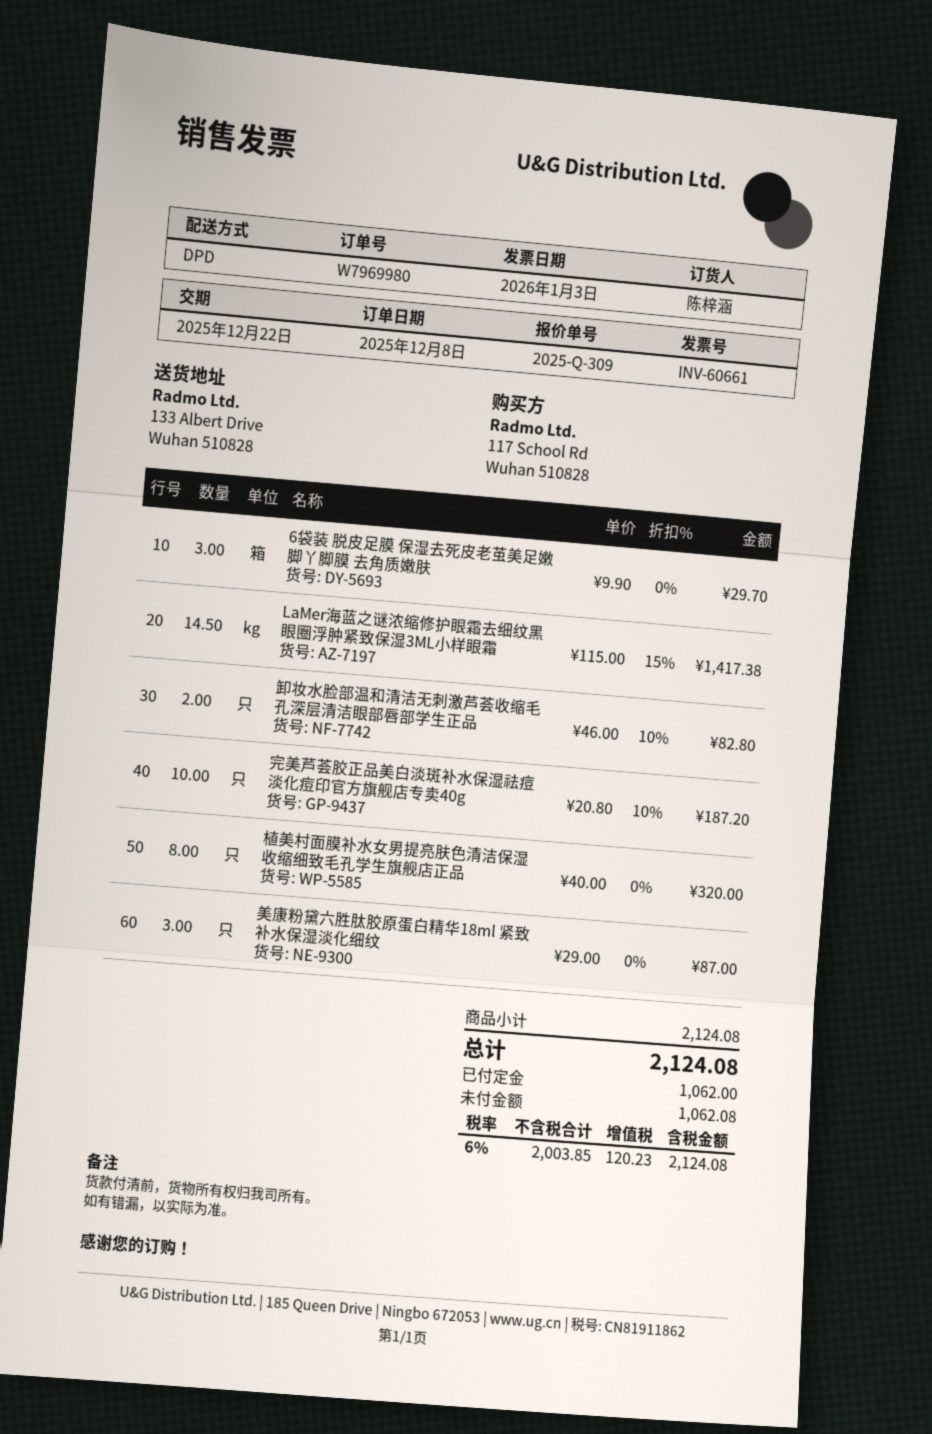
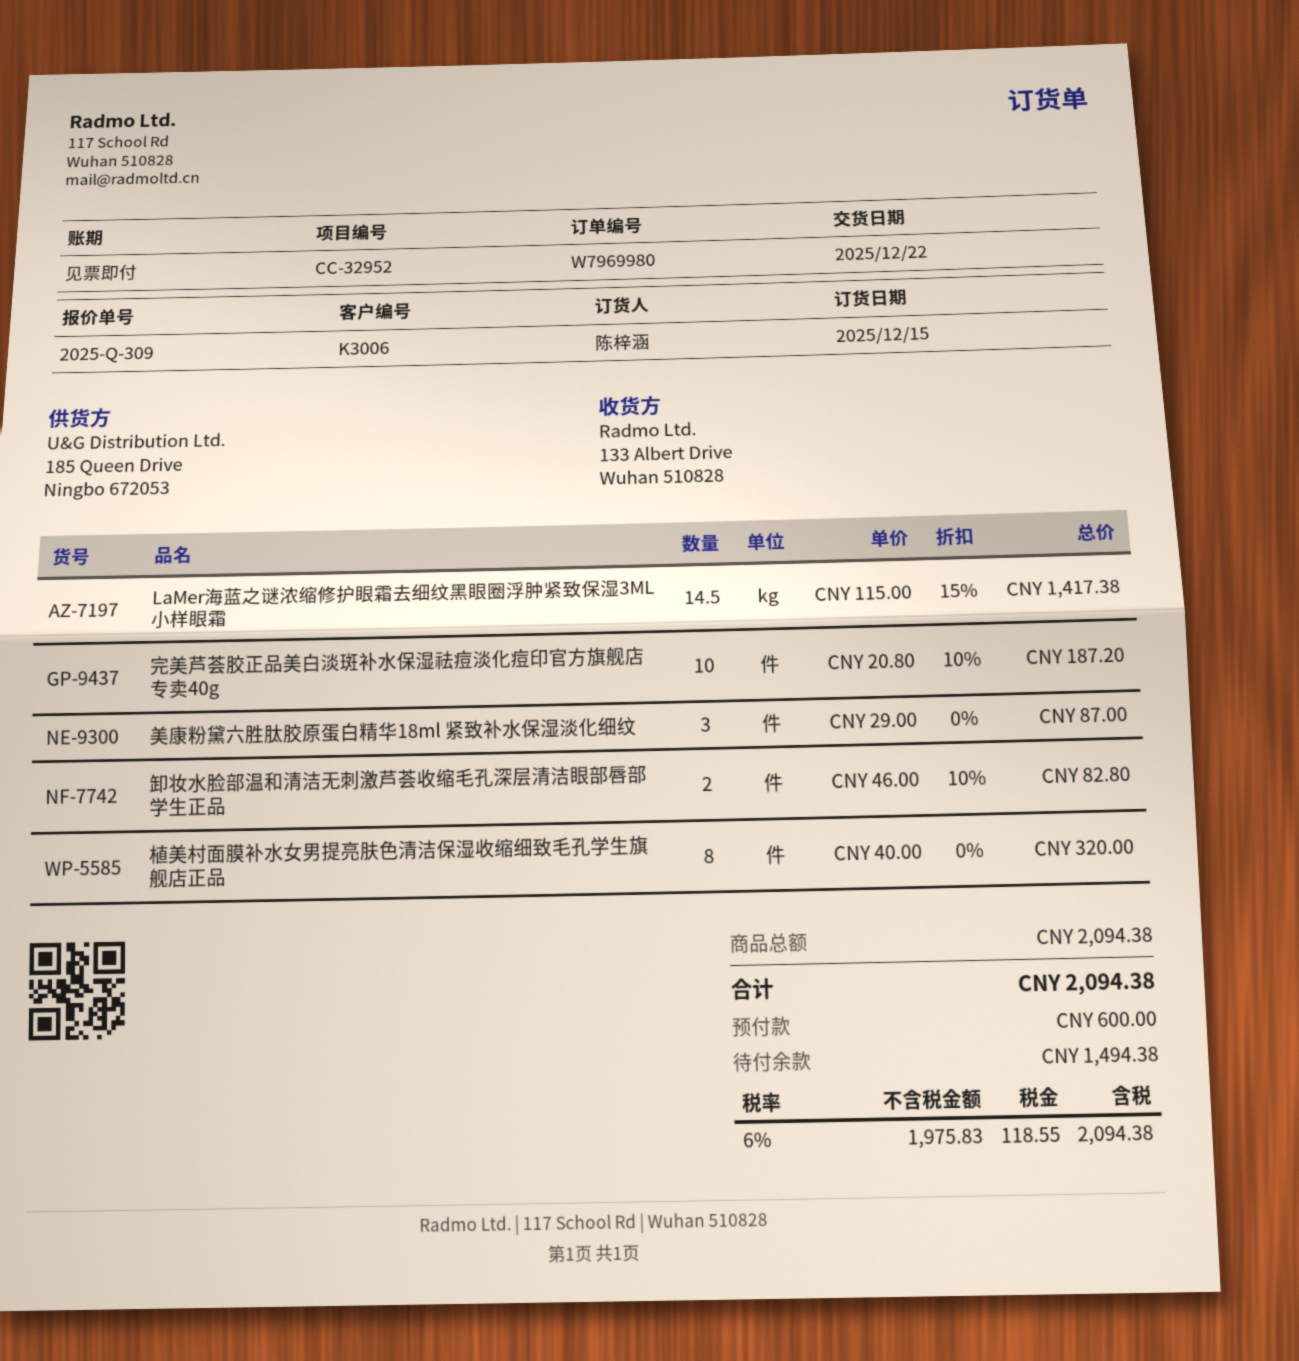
order date: 2025-12-08 -> 2025-12-15
6袋装 脱皮足膜 保湿去死皮老茧美足嫩脚丫脚膜 去角质嫩肤: 3 x 9.90 = 29.70 -> none
subtotal: 2124.08 -> 2094.38
net: 2003.85 -> 1975.83
tax: 6% = 120.23 -> 6% = 118.55
total: 2124.08 -> 2094.38
deposit: 1062.00 -> 600.00
balance: 1062.08 -> 1494.38

